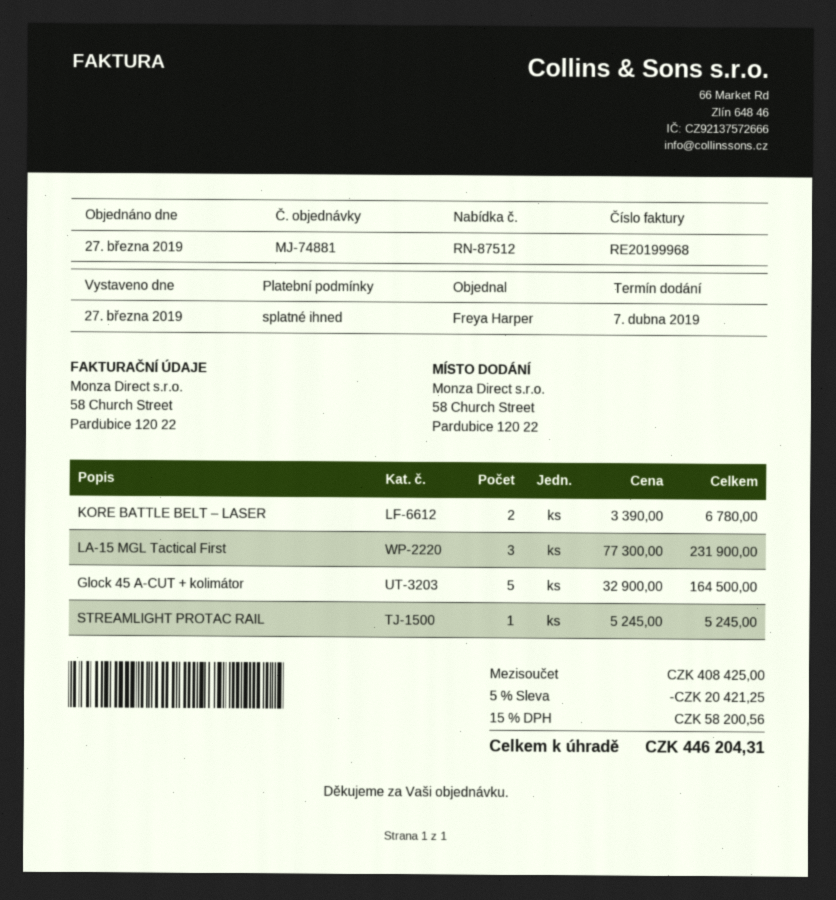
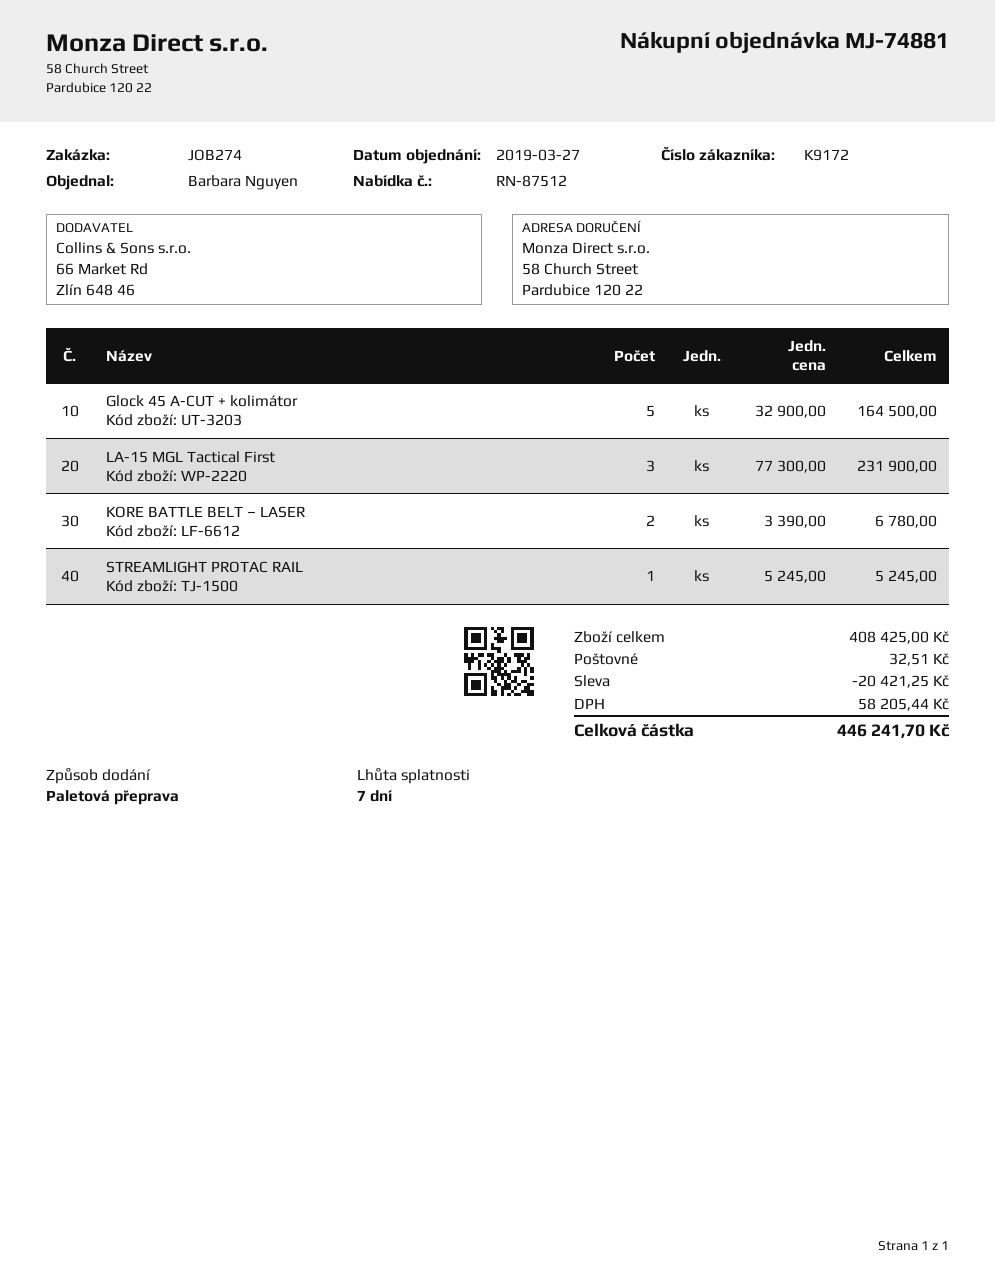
payment terms: on receipt -> 7 days
ordered by: Freya Harper -> Barbara Nguyen
shipping: none -> 32.51
tax: 58200.56 -> 58205.44
total: 446204.31 -> 446241.70

